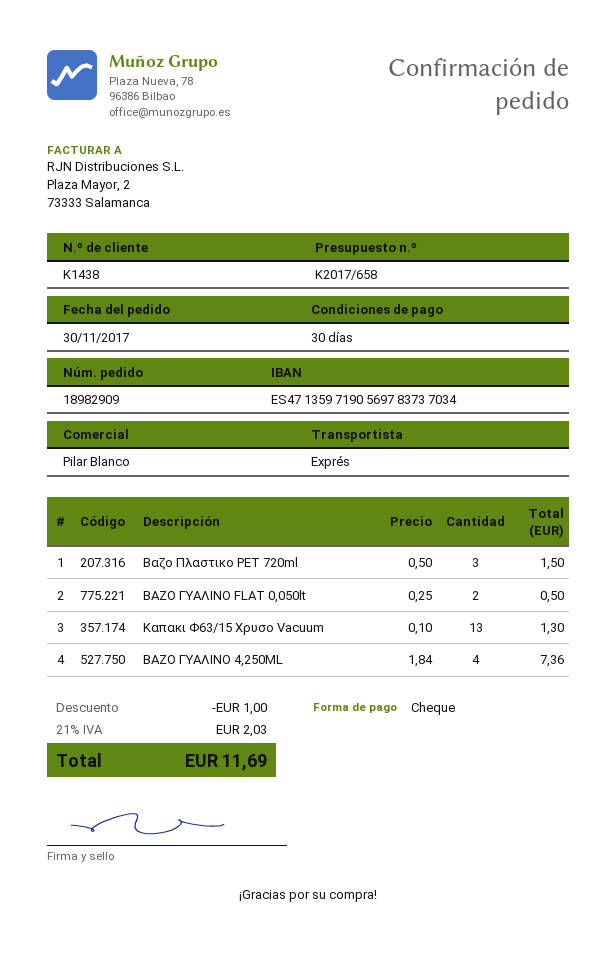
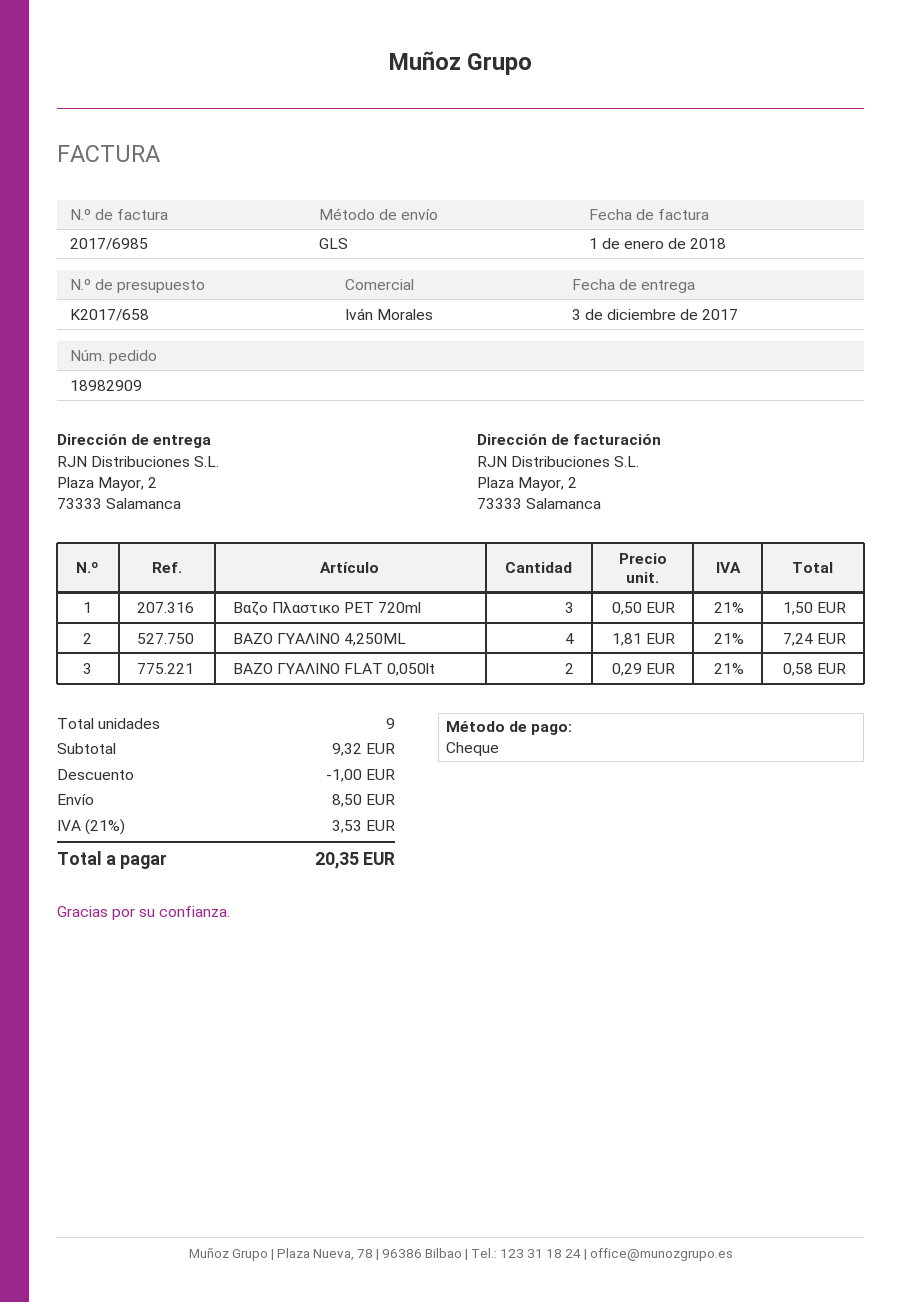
sales rep: Pilar Blanco -> Iván Morales
shipping method: express -> GLS
ΒΑΖΟ ΓΥΑΛΙΝΟ FLAT 0,050lt: 2 x 0.25 = 0.50 -> 2 x 0.29 = 0.58
Καπακι Φ63/15 Χρυσο Vacuum: 13 x 0.10 = 1.30 -> none
ΒΑΖΟ ΓΥΑΛΙΝΟ 4,250ML: 4 x 1.84 = 7.36 -> 4 x 1.81 = 7.24
shipping: none -> 8.50
tax: 21% = 2.03 -> 21% = 3.53
total: 11.69 -> 20.35

